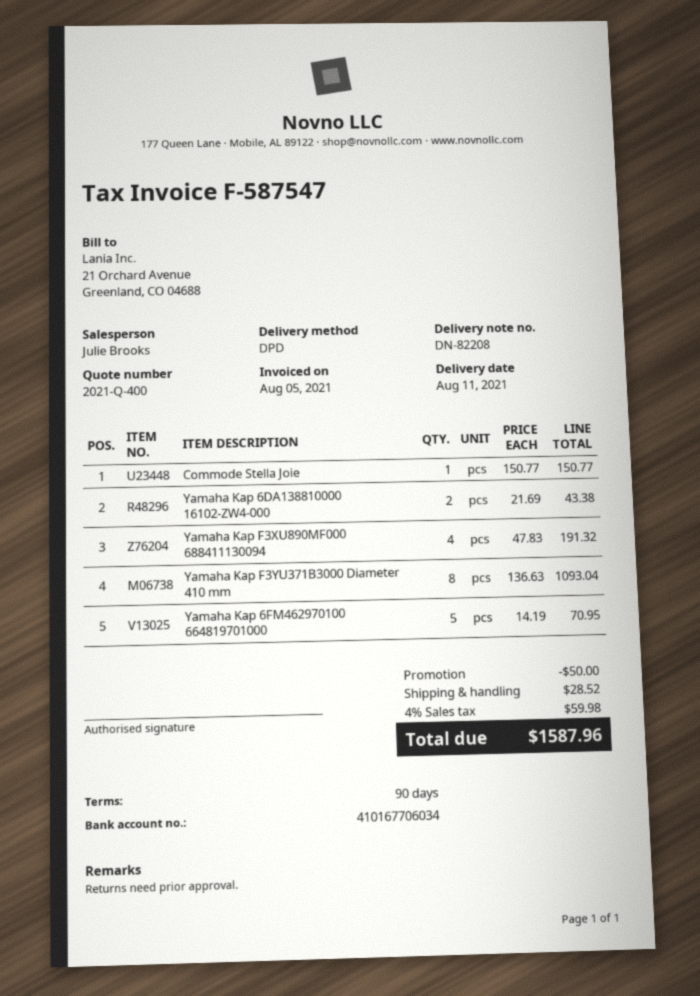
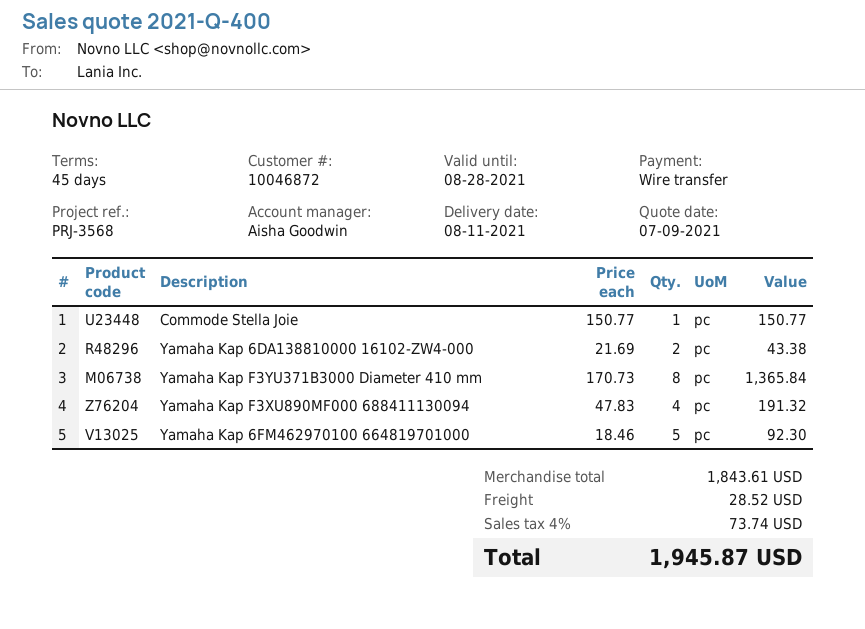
payment terms: 90 days -> 45 days
sales rep: Julie Brooks -> Aisha Goodwin
Yamaha Kap F3YU371B3000 Diameter 410 mm: 8 x 136.63 = 1093.04 -> 8 x 170.73 = 1365.84
Yamaha Kap 6FM462970100 664819701000: 5 x 14.19 = 70.95 -> 5 x 18.46 = 92.30
discount: 50.00 -> none
tax: 4% = 59.98 -> 4% = 73.74
total: 1587.96 -> 1945.87

